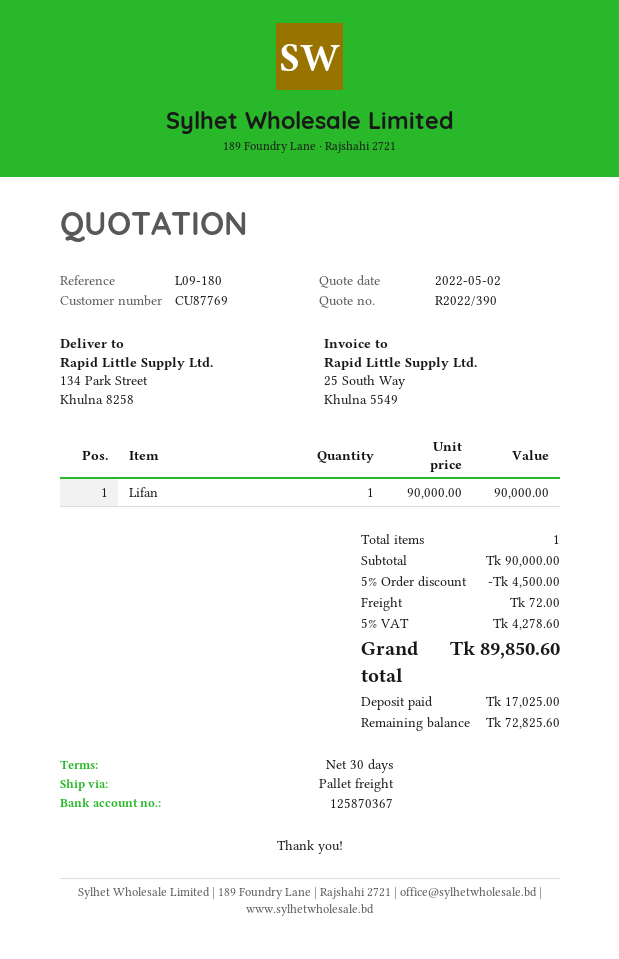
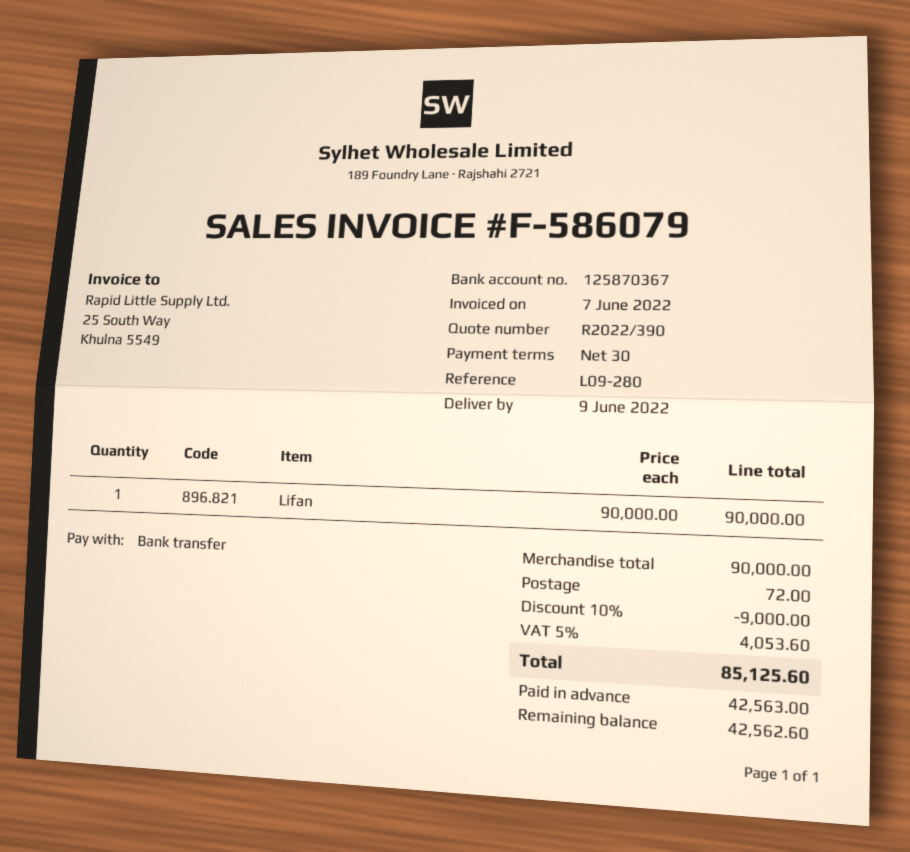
reference: L09-180 -> L09-280
discount: 5% = 4500.00 -> 10% = 9000.00
tax: 5% = 4278.60 -> 5% = 4053.60
total: 89850.60 -> 85125.60
deposit: 17025.00 -> 42563.00
balance: 72825.60 -> 42562.60

